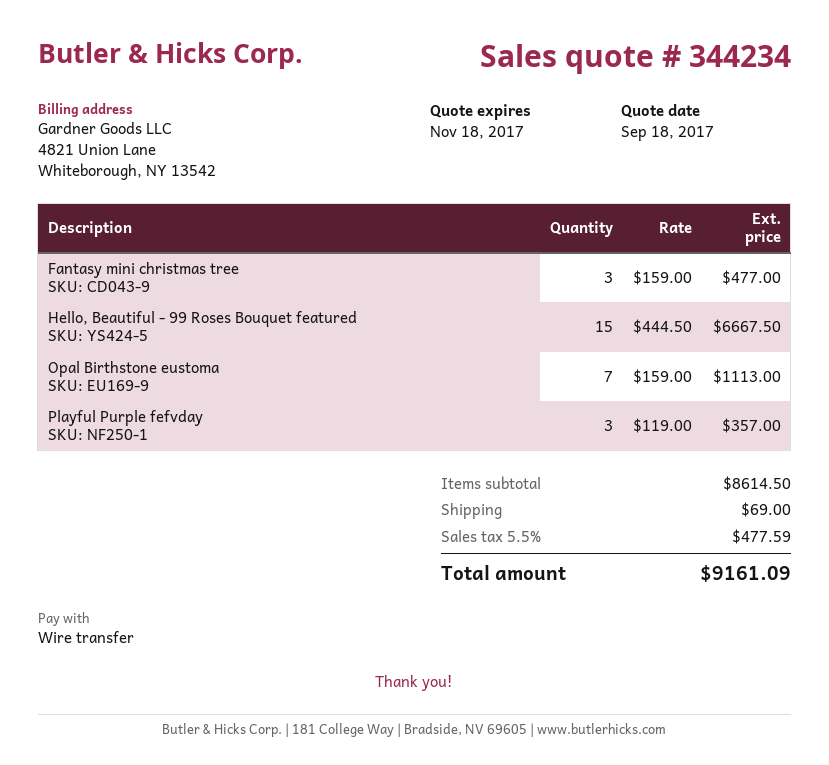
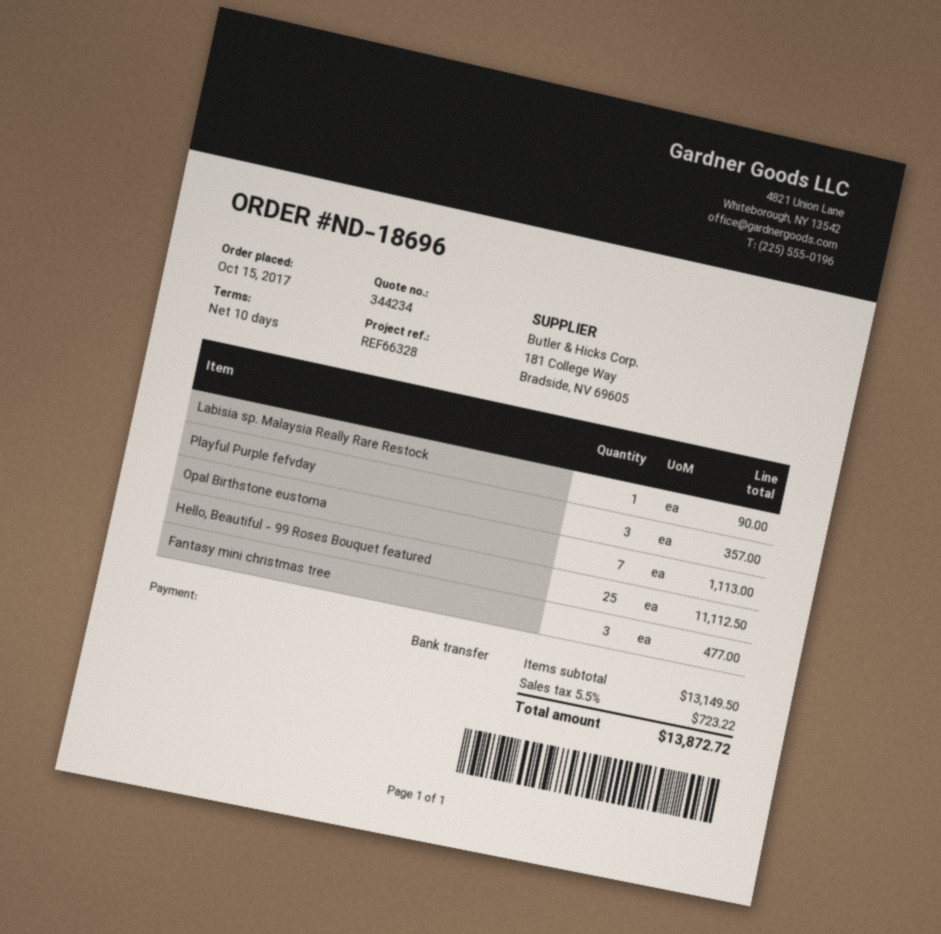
Hello, Beautiful - 99 Roses Bouquet featured: 15 for 6667.50 -> 25 for 11112.50
Labisia sp. Malaysia Really Rare Restock: none -> 1 for 90.00
subtotal: 8614.50 -> 13149.50
shipping: 69.00 -> none
tax: 5.5% = 477.59 -> 5.5% = 723.22
total: 9161.09 -> 13872.72

